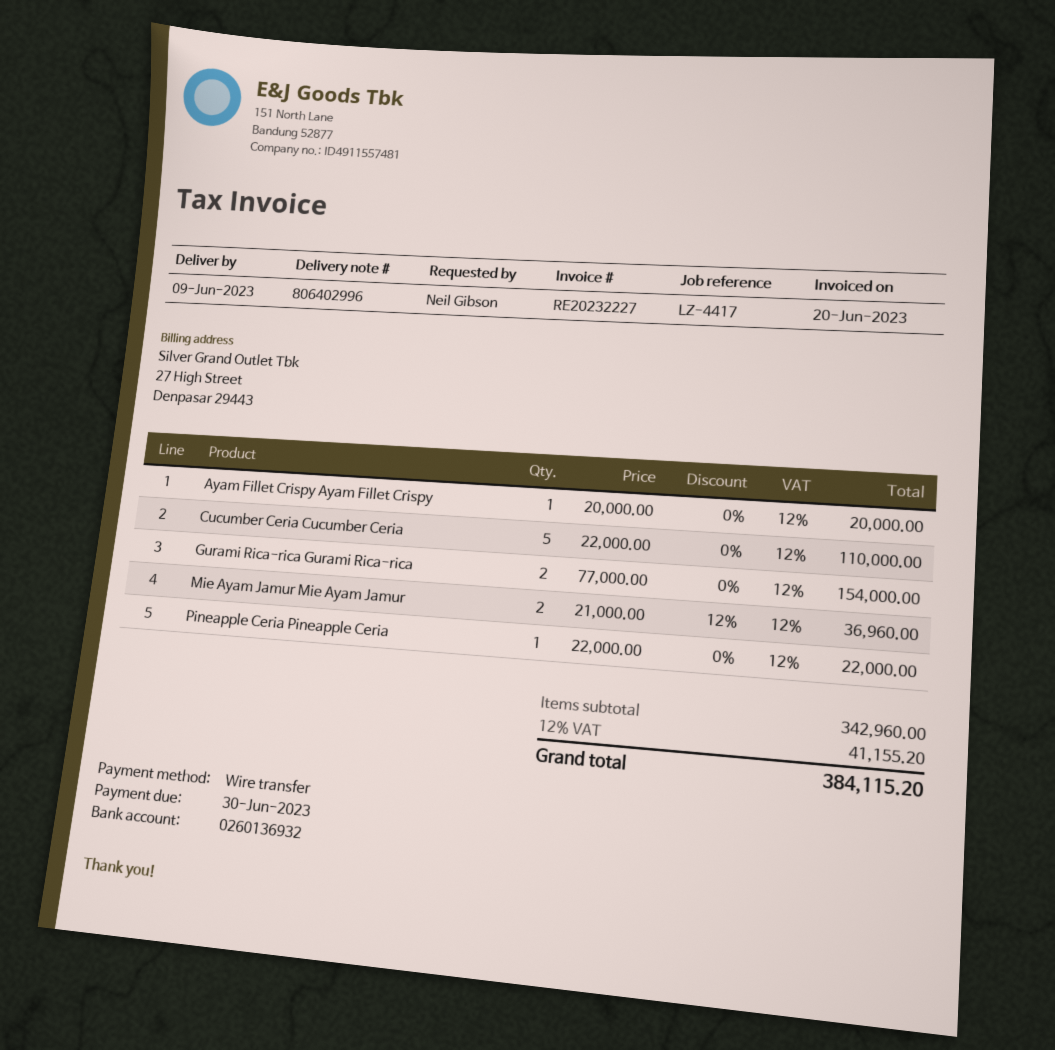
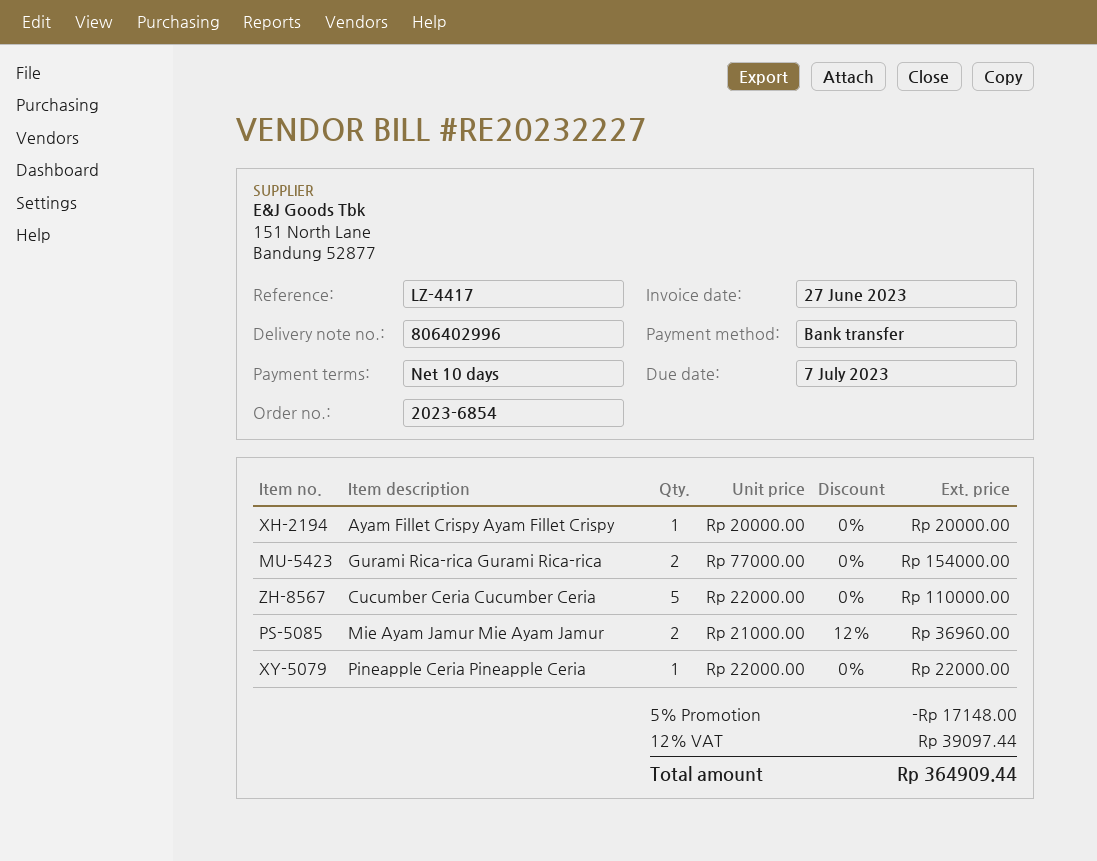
invoice date: 2023-06-20 -> 2023-06-27
due date: 2023-06-30 -> 2023-07-07
discount: none -> 5% = 17148.00
tax: 12% = 41155.20 -> 12% = 39097.44
total: 384115.20 -> 364909.44

